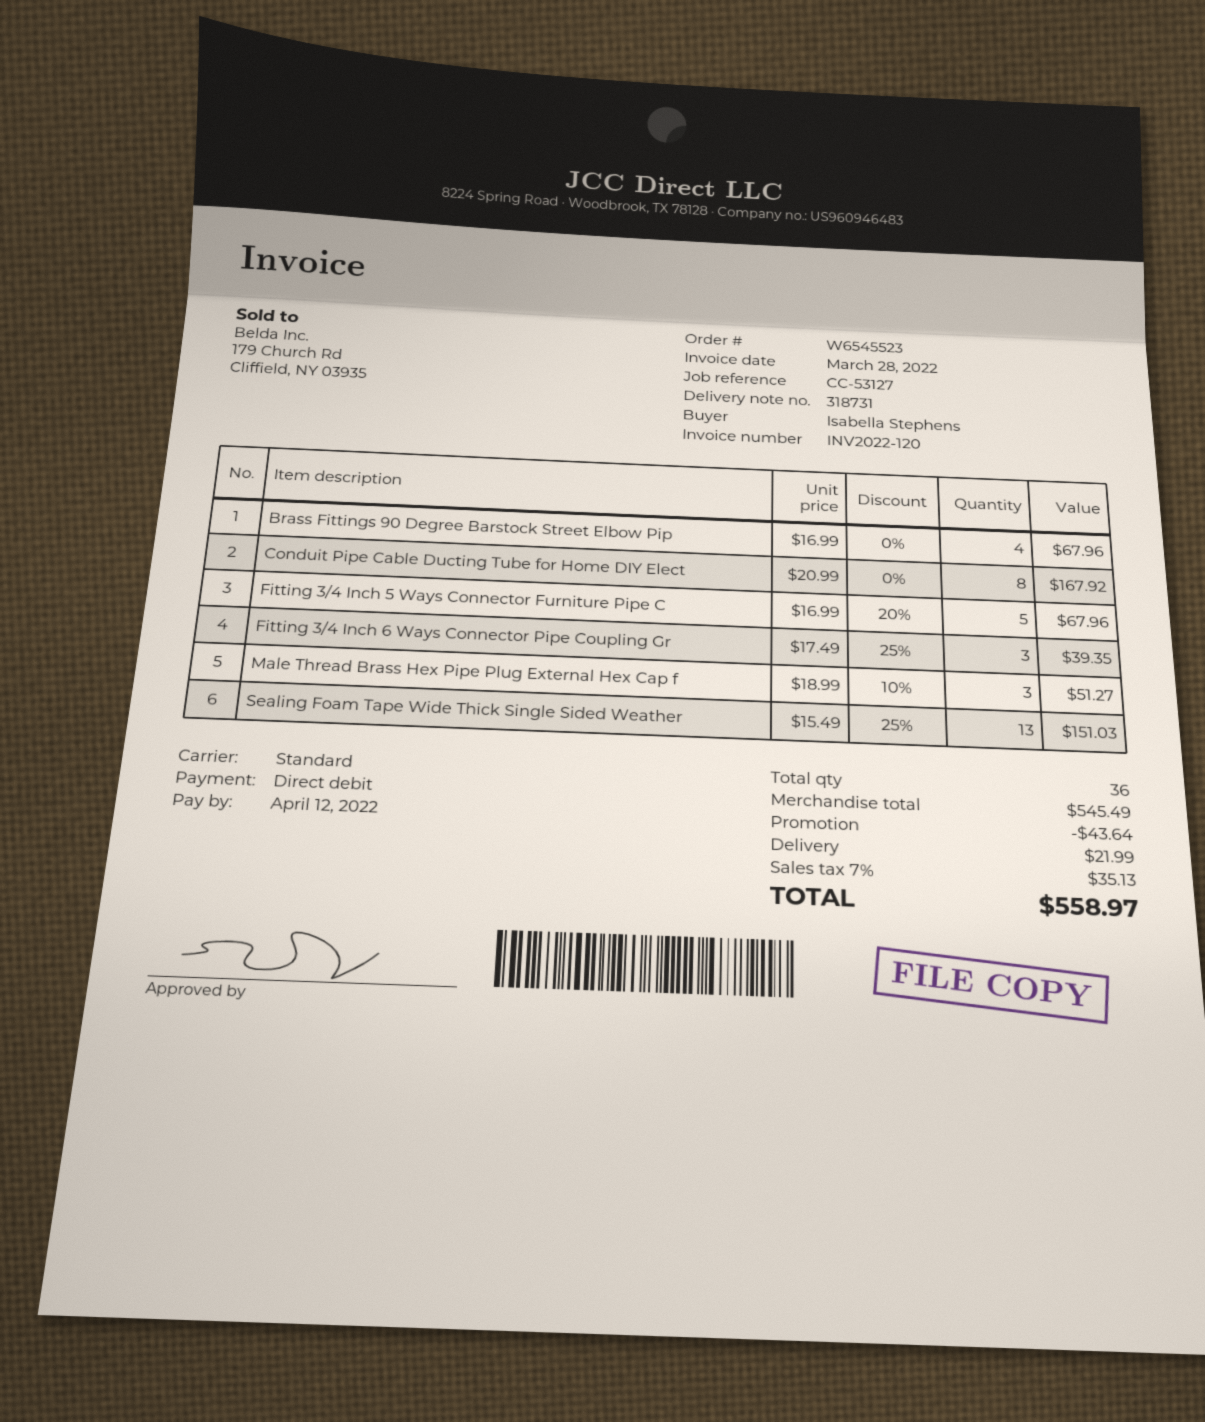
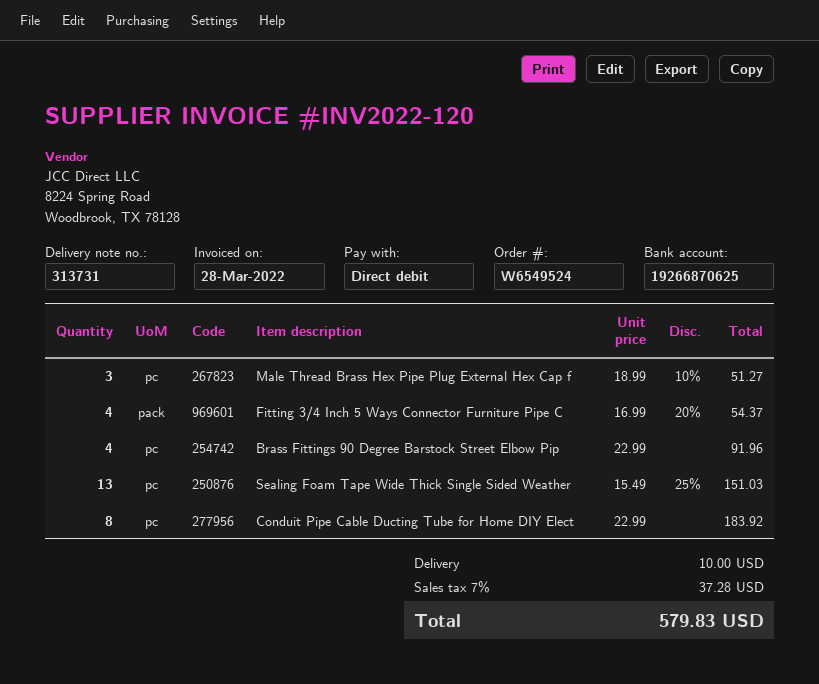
order number: W6545523 -> W6549524
delivery note number: 318731 -> 313731
Brass Fittings 90 Degree Barstock Street Elbow Pip: 4 x 16.99 = 67.96 -> 4 x 22.99 = 91.96
Conduit Pipe Cable Ducting Tube for Home DIY Elect: 8 x 20.99 = 167.92 -> 8 x 22.99 = 183.92
Fitting 3/4 Inch 5 Ways Connector Furniture Pipe C: 5 x 16.99 - 20% = 67.96 -> 4 x 16.99 - 20% = 54.37
Fitting 3/4 Inch 6 Ways Connector Pipe Coupling Gr: 3 x 17.49 - 25% = 39.35 -> none
discount: 43.64 -> none
shipping: 21.99 -> 10.00
tax: 7% = 35.13 -> 7% = 37.28
total: 558.97 -> 579.83

